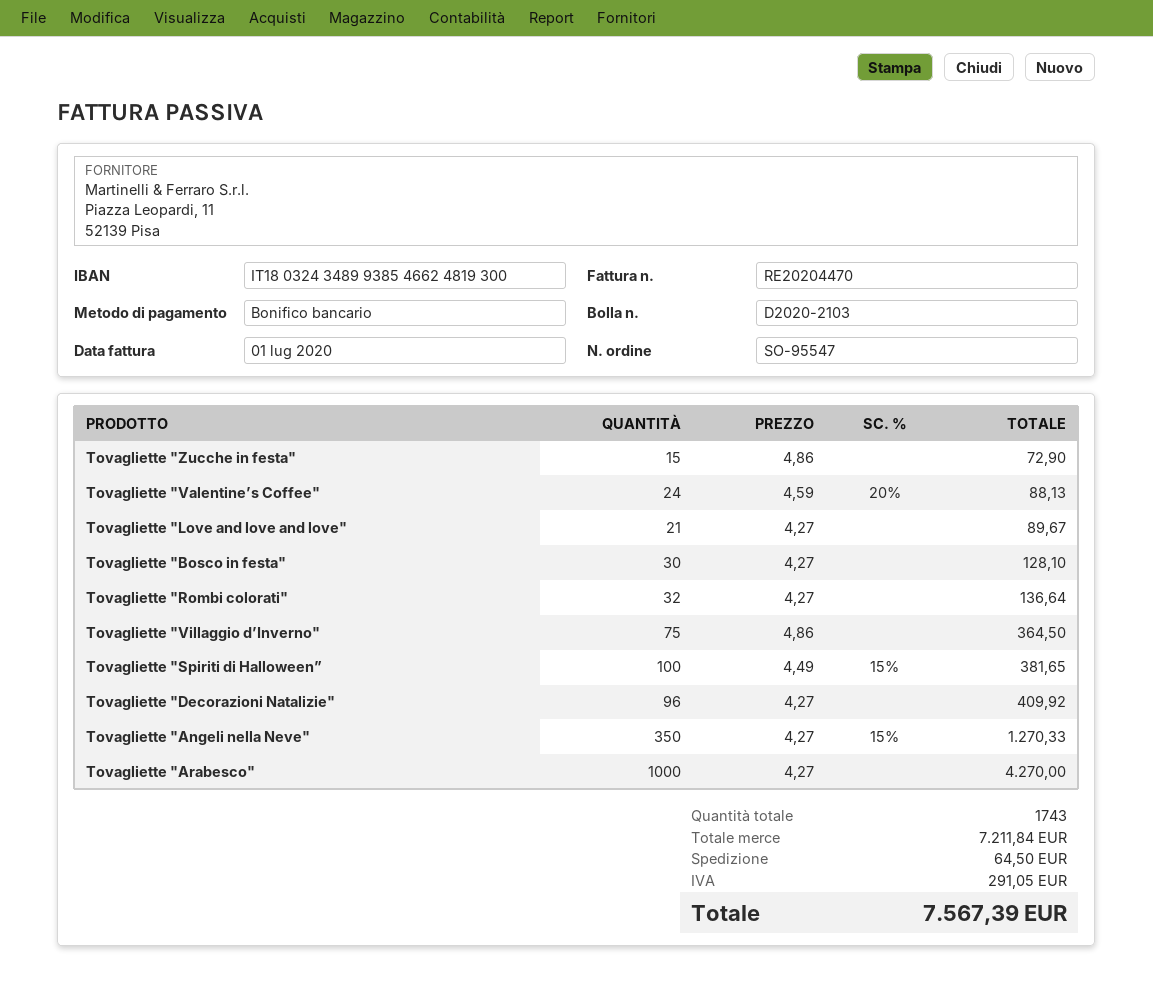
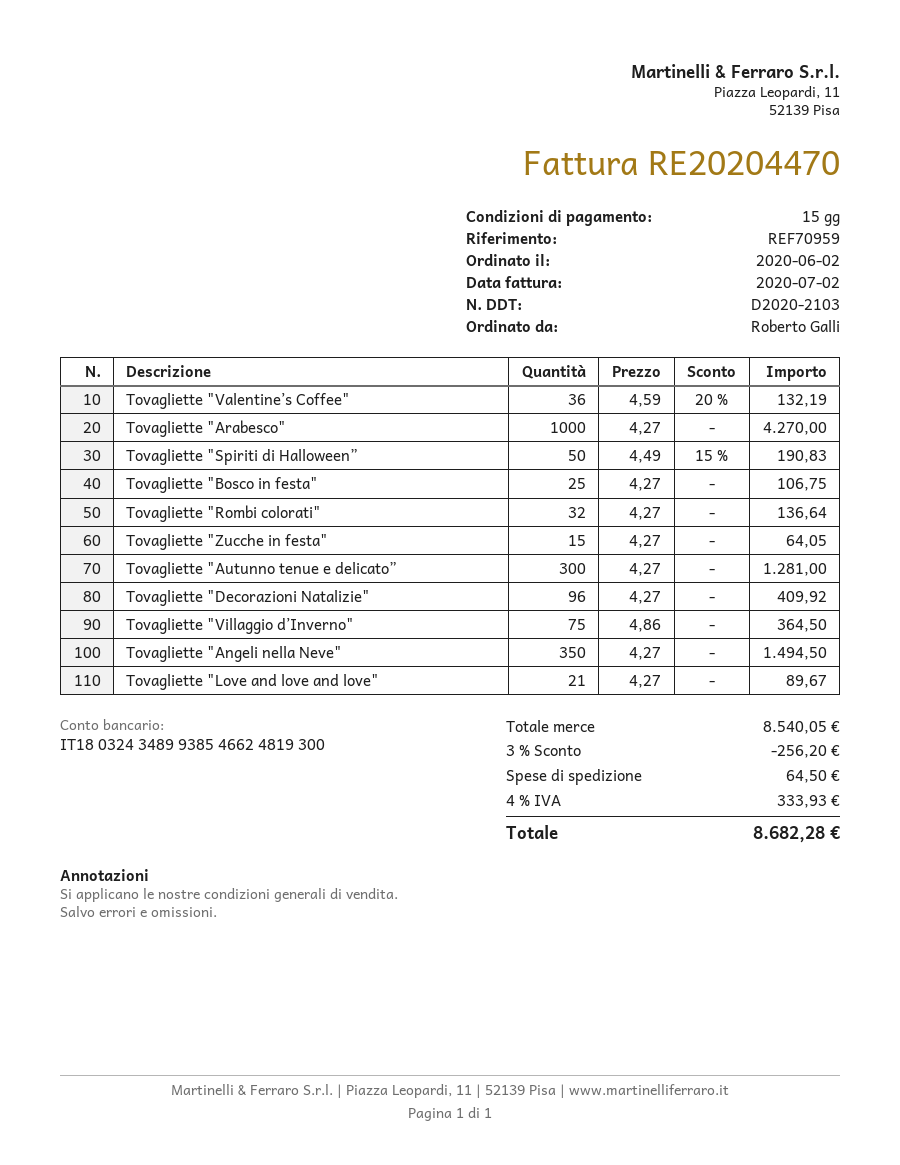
invoice date: 2020-07-01 -> 2020-07-02
Tovagliette "Zucche in festa": 15 x 4.86 = 72.90 -> 15 x 4.27 = 64.05
Tovagliette "Valentine’s Coffee": 24 x 4.59 - 20% = 88.13 -> 36 x 4.59 - 20% = 132.19
Tovagliette "Bosco in festa": 30 x 4.27 = 128.10 -> 25 x 4.27 = 106.75
Tovagliette "Spiriti di Halloween”: 100 x 4.49 - 15% = 381.65 -> 50 x 4.49 - 15% = 190.83
Tovagliette "Angeli nella Neve": 350 x 4.27 - 15% = 1270.33 -> 350 x 4.27 = 1494.50
Tovagliette "Autunno tenue e delicato”: none -> 300 x 4.27 = 1281.00
subtotal: 7211.84 -> 8540.05
discount: none -> 3% = 256.20
tax: 291.05 -> 333.93
total: 7567.39 -> 8682.28

